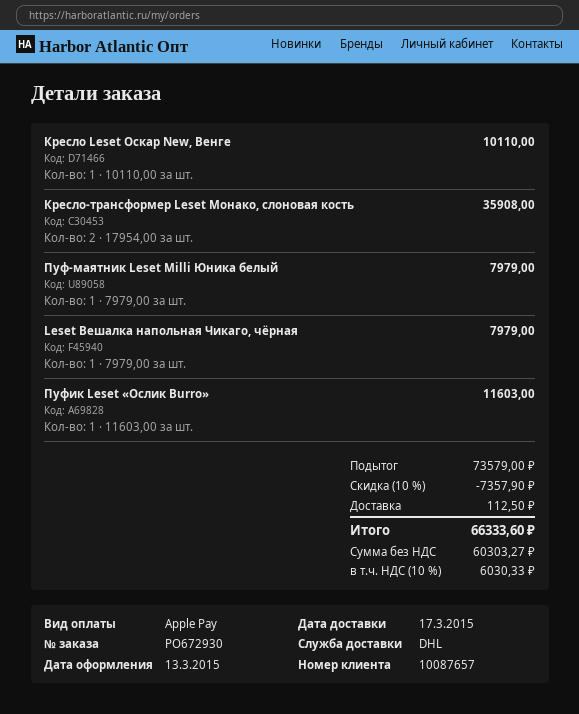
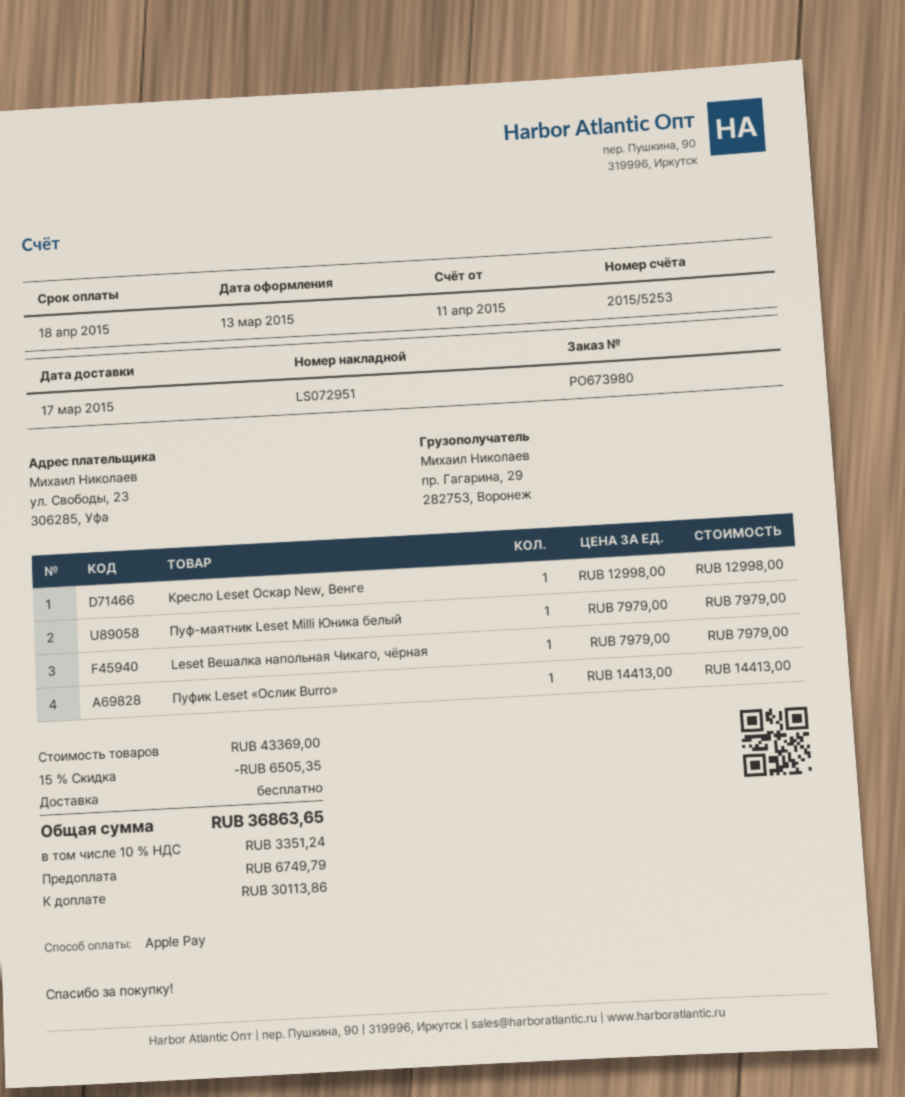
order number: PO672930 -> PO673980
Кресло Leset Оскар New, Венге: 1 x 10110.00 = 10110.00 -> 1 x 12998.00 = 12998.00
Кресло-трансформер Leset Монако, слоновая кость: 2 x 17954.00 = 35908.00 -> none
Пуфик Leset «Ослик Burro»: 1 x 11603.00 = 11603.00 -> 1 x 14413.00 = 14413.00
subtotal: 73579.00 -> 43369.00
discount: 10% = 7357.90 -> 15% = 6505.35
shipping: 112.50 -> 0.00
tax: 10% = 6030.33 -> 10% = 3351.24
total: 66333.60 -> 36863.65

